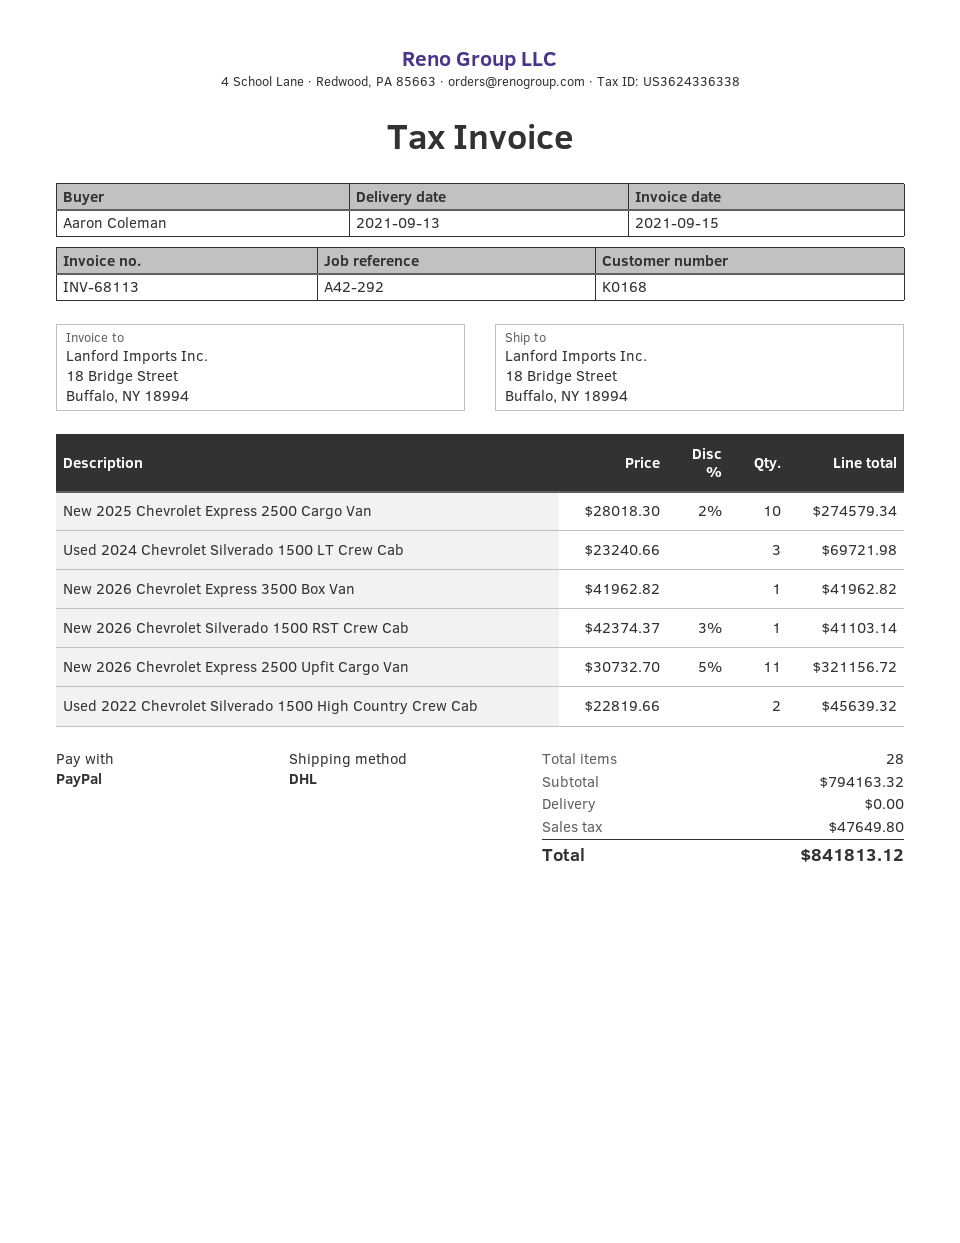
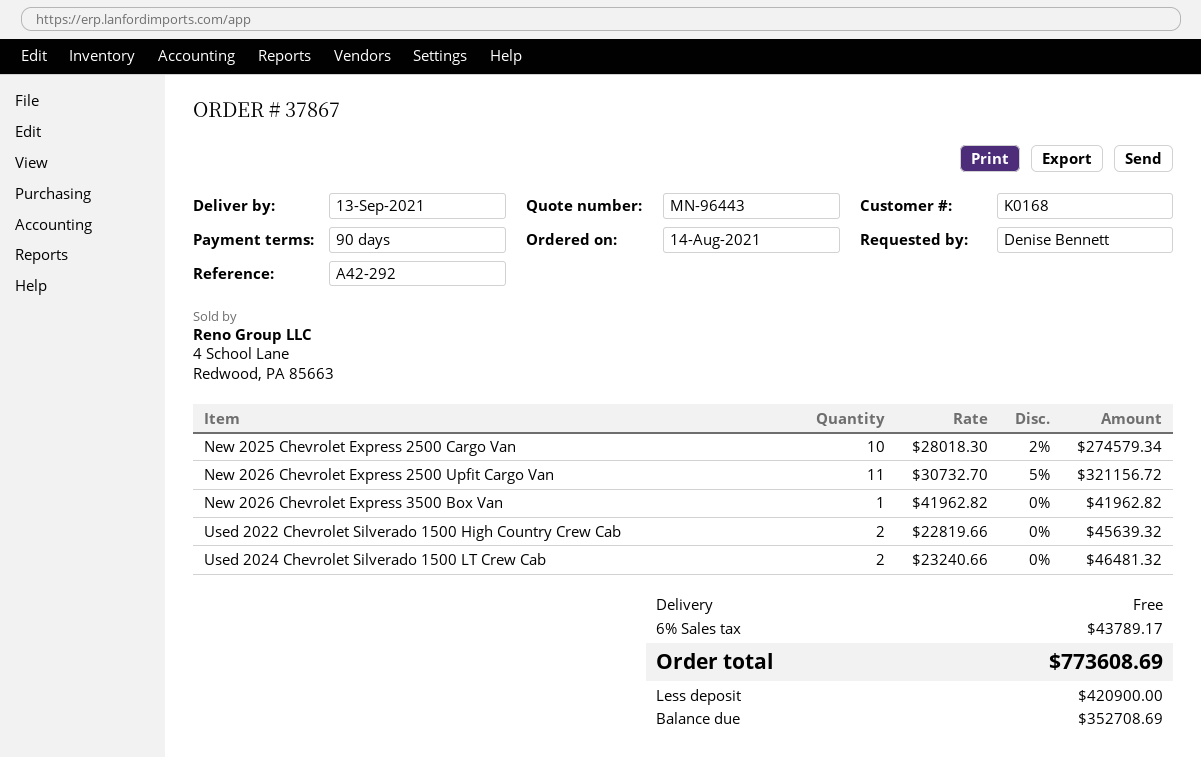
ordered by: Aaron Coleman -> Denise Bennett
Used 2024 Chevrolet Silverado 1500 LT Crew Cab: 3 x 23240.66 = 69721.98 -> 2 x 23240.66 = 46481.32
New 2026 Chevrolet Silverado 1500 RST Crew Cab: 1 x 42374.37 - 3% = 41103.14 -> none
tax: 47649.80 -> 43789.17
total: 841813.12 -> 773608.69

